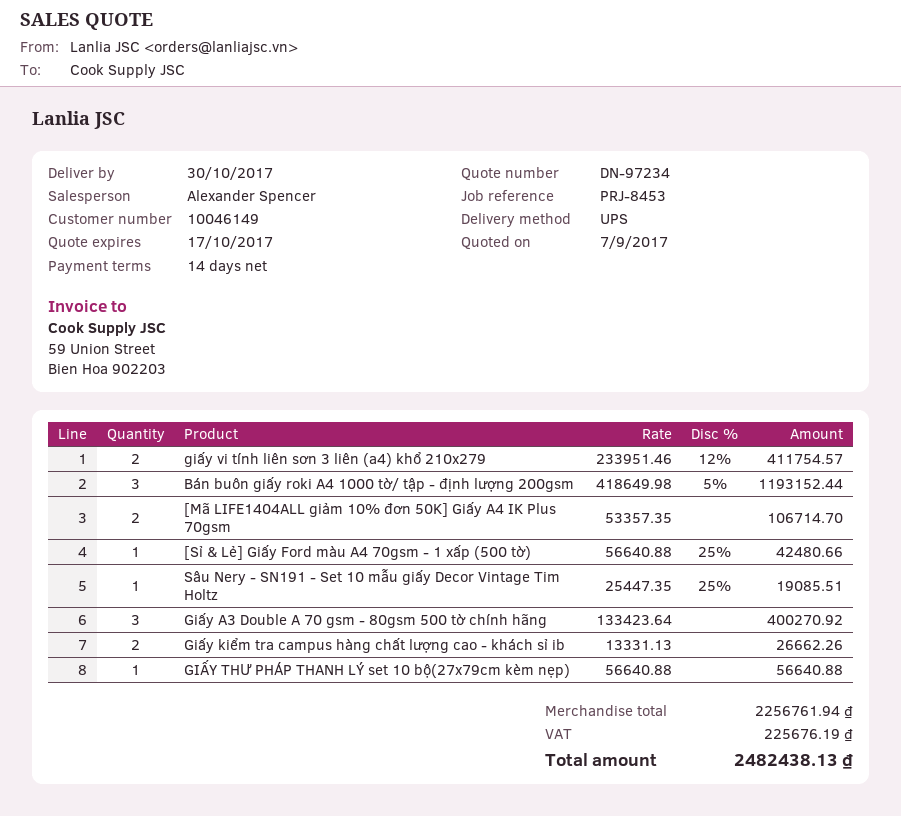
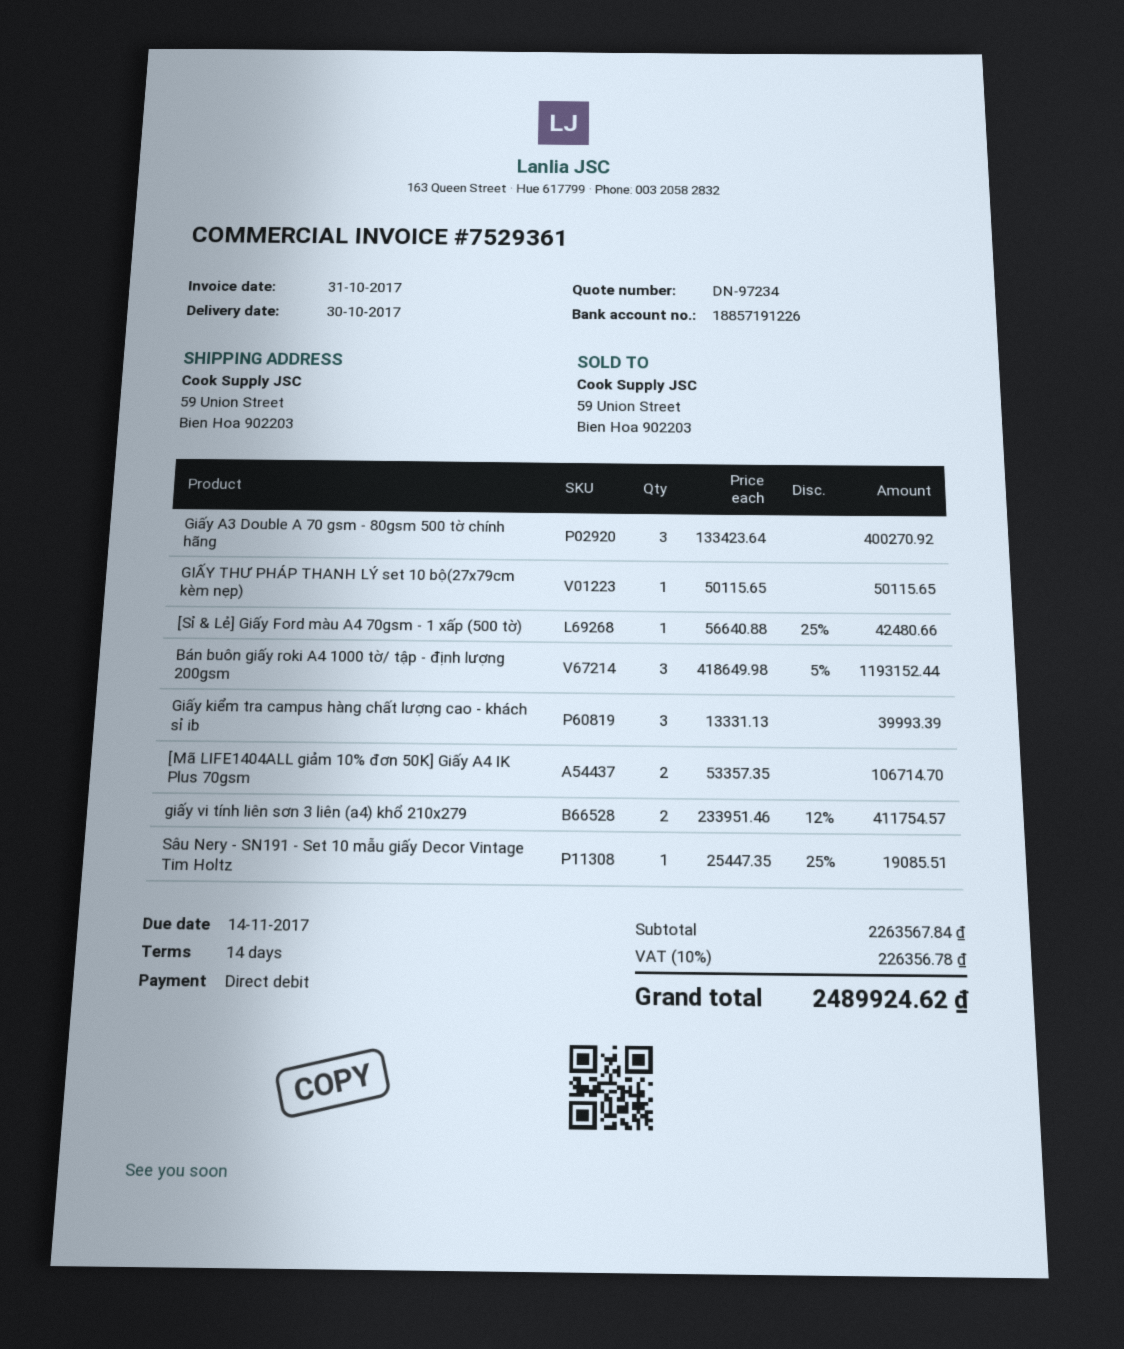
Giấy kiểm tra campus hàng chất lượng cao - khách sỉ ib: 2 x 13331.13 = 26662.26 -> 3 x 13331.13 = 39993.39
GIẤY THƯ PHÁP THANH LÝ set 10 bộ(27x79cm kèm nẹp): 1 x 56640.88 = 56640.88 -> 1 x 50115.65 = 50115.65
subtotal: 2256761.94 -> 2263567.84
tax: 225676.19 -> 226356.78
total: 2482438.13 -> 2489924.62

